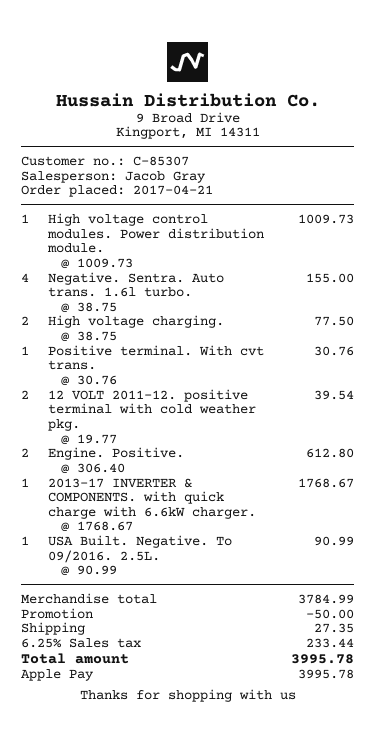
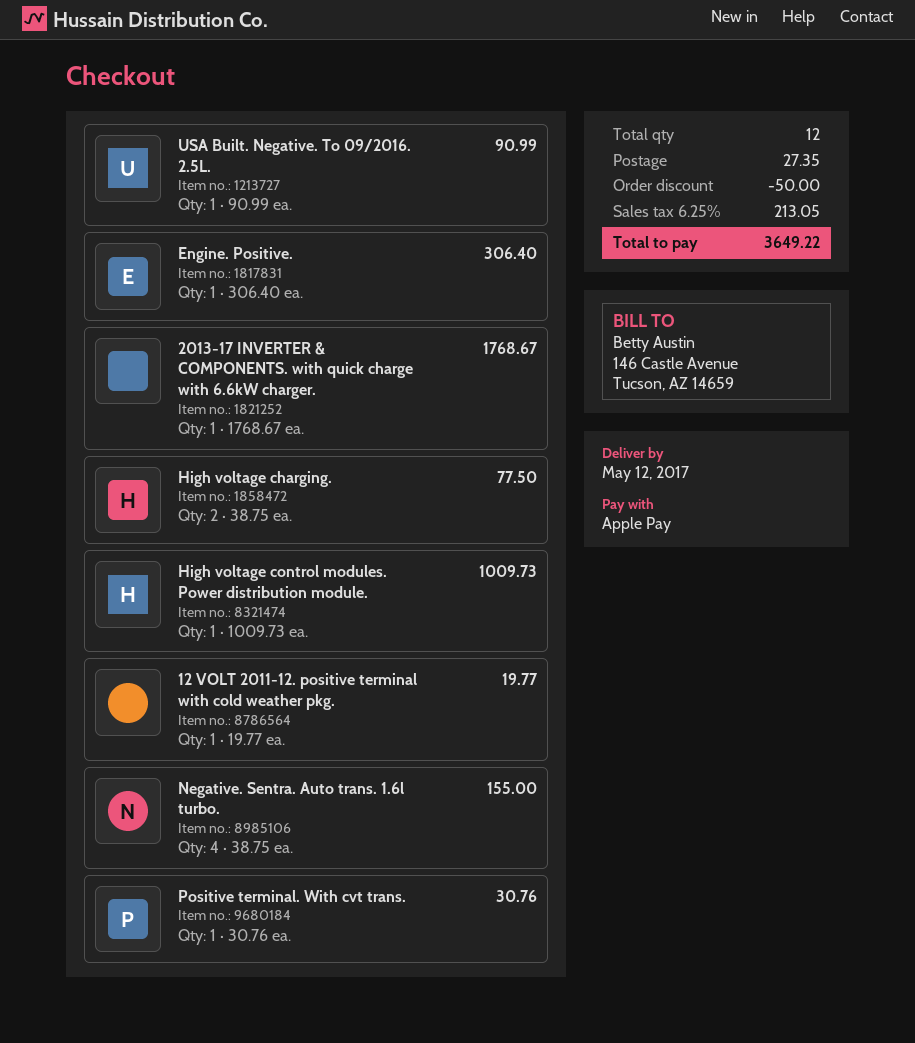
12 VOLT 2011-12. positive terminal with cold weather pkg.: 2 x 19.77 = 39.54 -> 1 x 19.77 = 19.77
Engine. Positive.: 2 x 306.40 = 612.80 -> 1 x 306.40 = 306.40
tax: 6.25% = 233.44 -> 6.25% = 213.05
total: 3995.78 -> 3649.22

